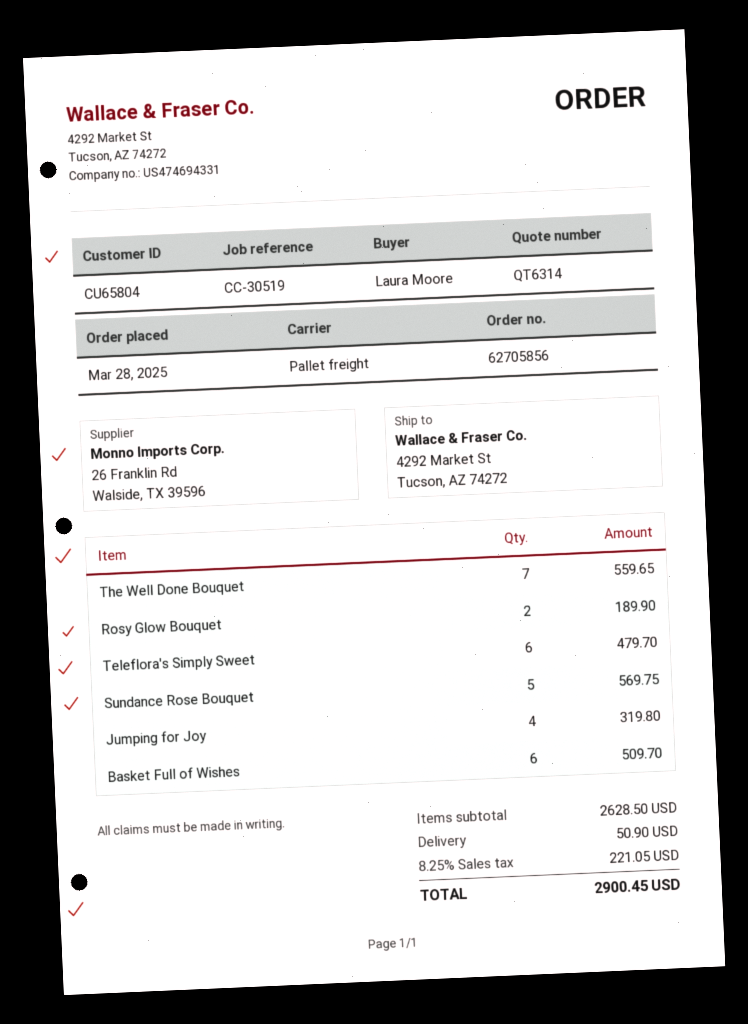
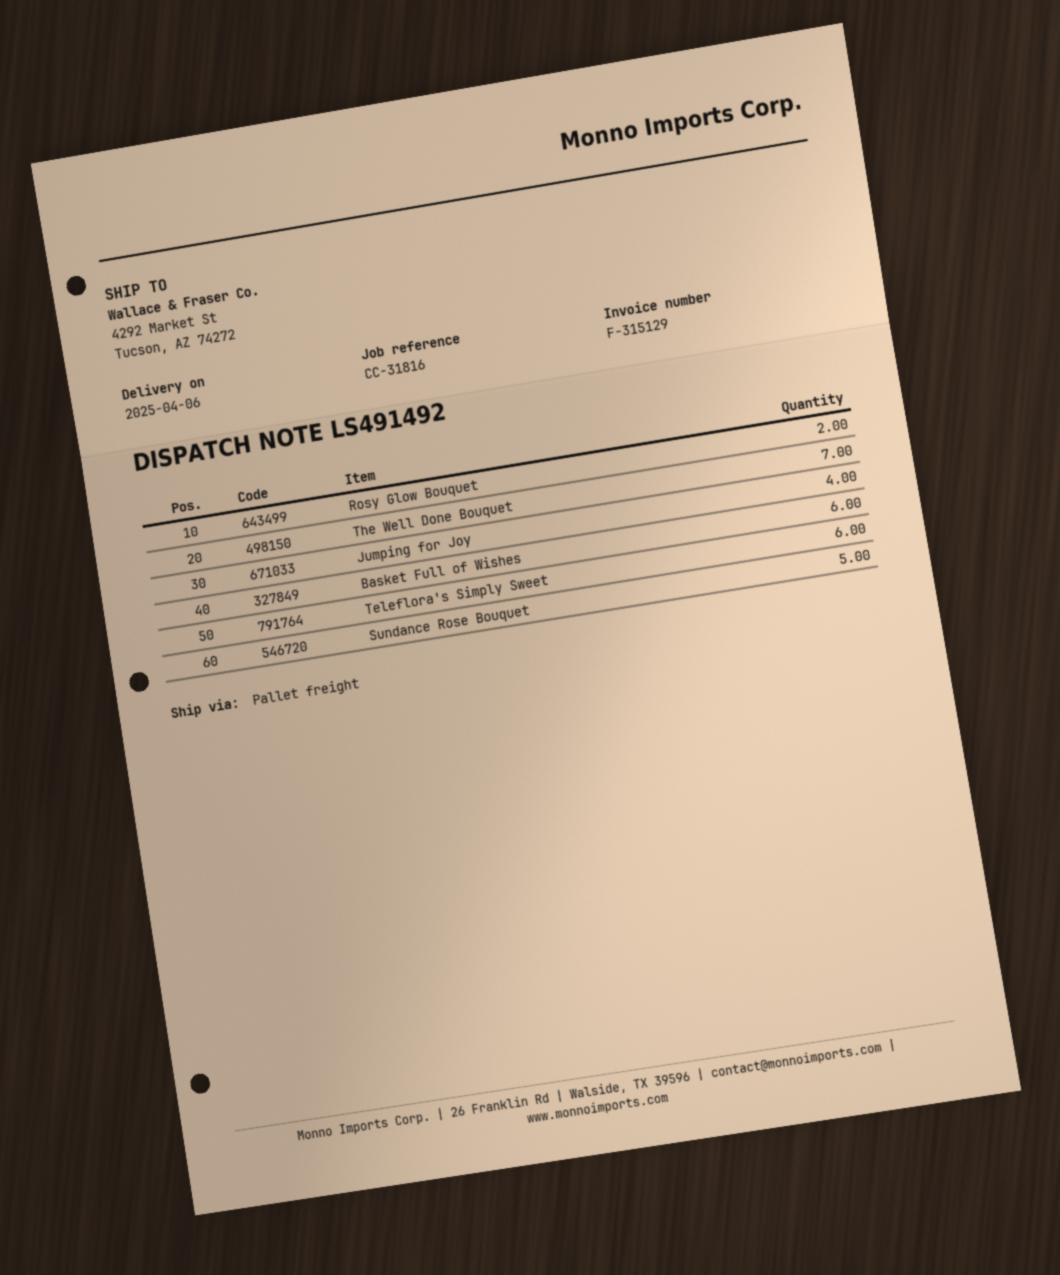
reference: CC-30519 -> CC-31816

